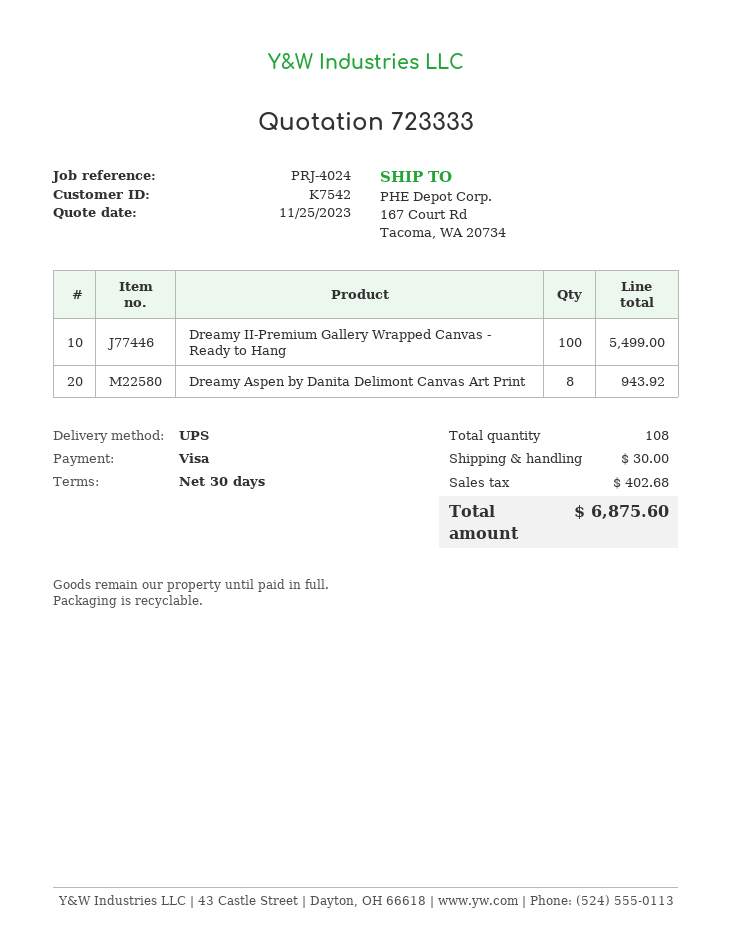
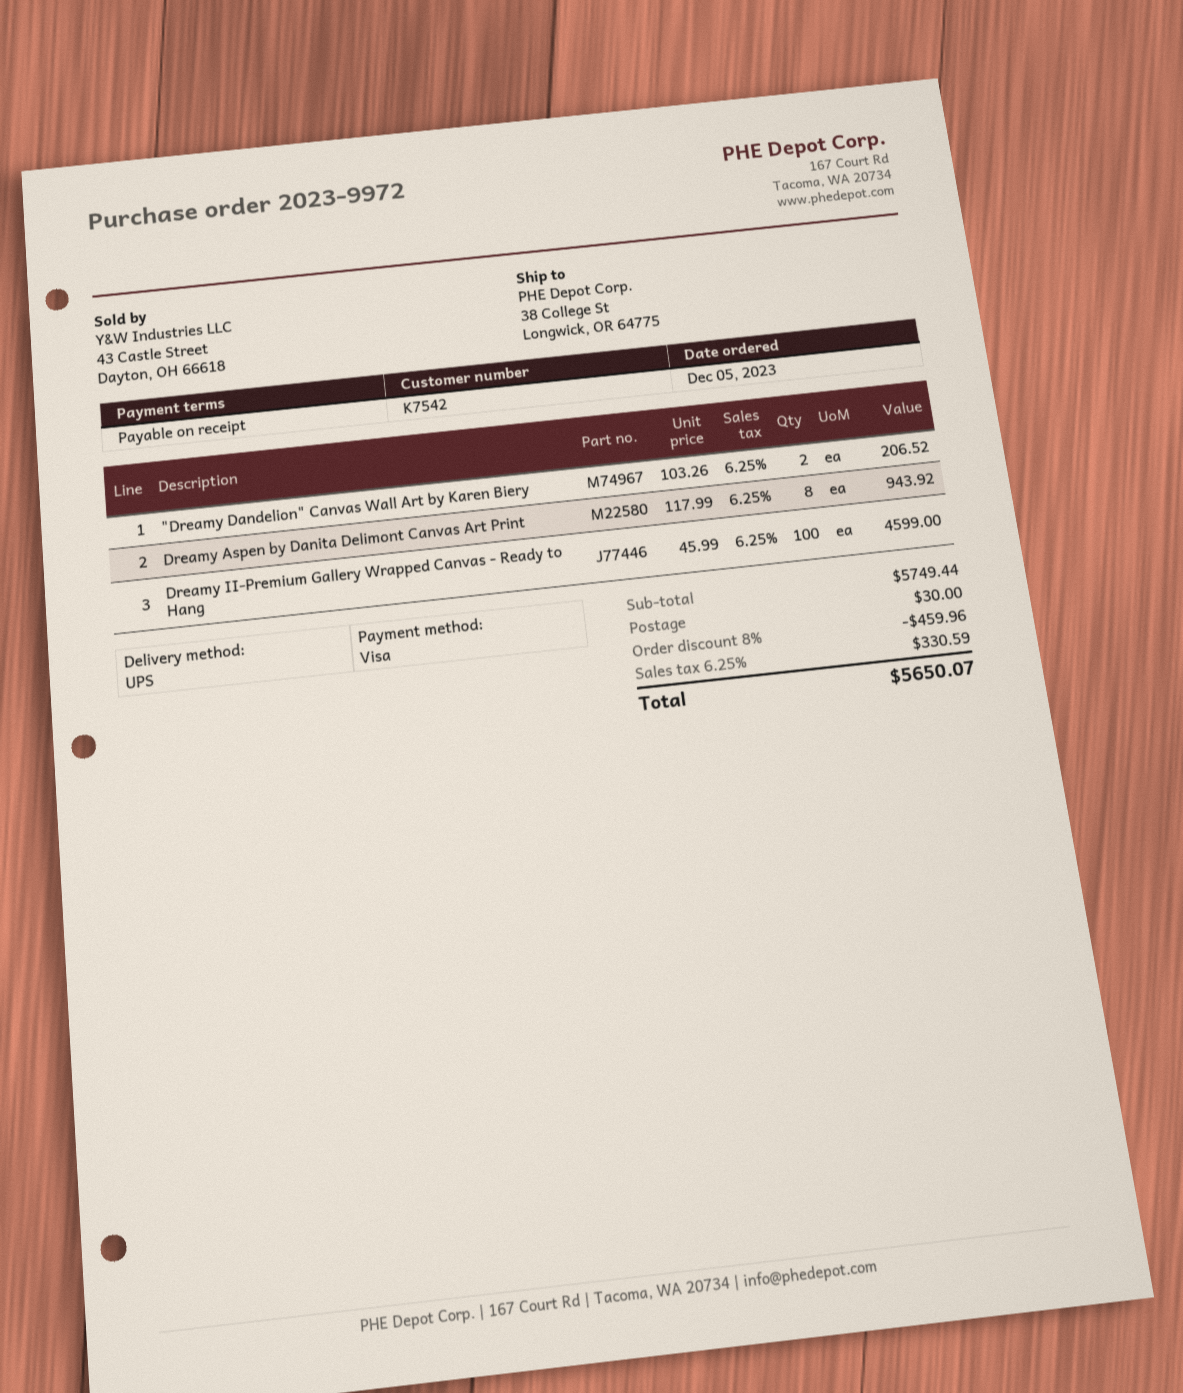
payment terms: 30 days -> on receipt
ship to: 167 Court Rd, Tacoma, WA 20734 -> 38 College St, Longwick, OR 64775
Dreamy II-Premium Gallery Wrapped Canvas - Ready to Hang: 100 for 5499.00 -> 100 for 4599.00
"Dreamy Dandelion" Canvas Wall Art by Karen Biery: none -> 2 for 206.52
discount: none -> 8% = 459.96
tax: 402.68 -> 330.59
total: 6875.60 -> 5650.07

